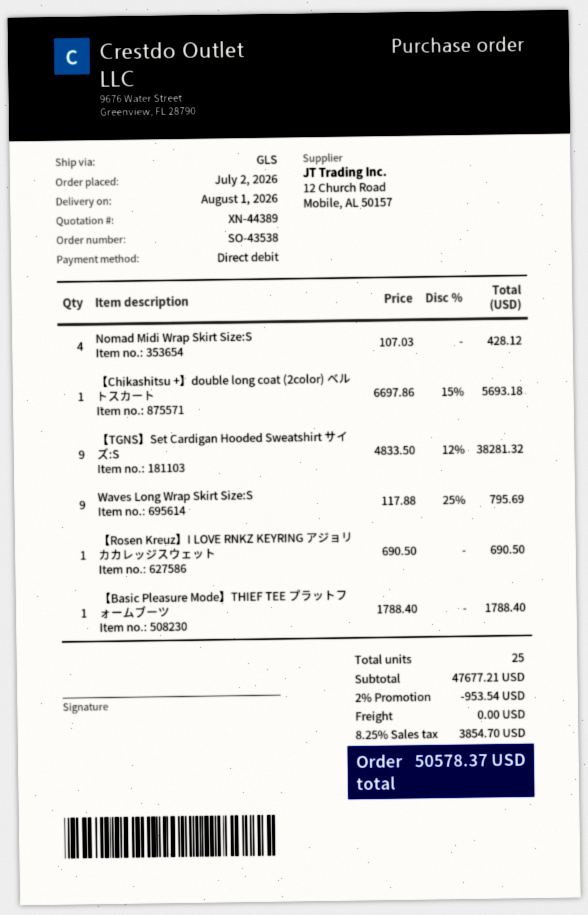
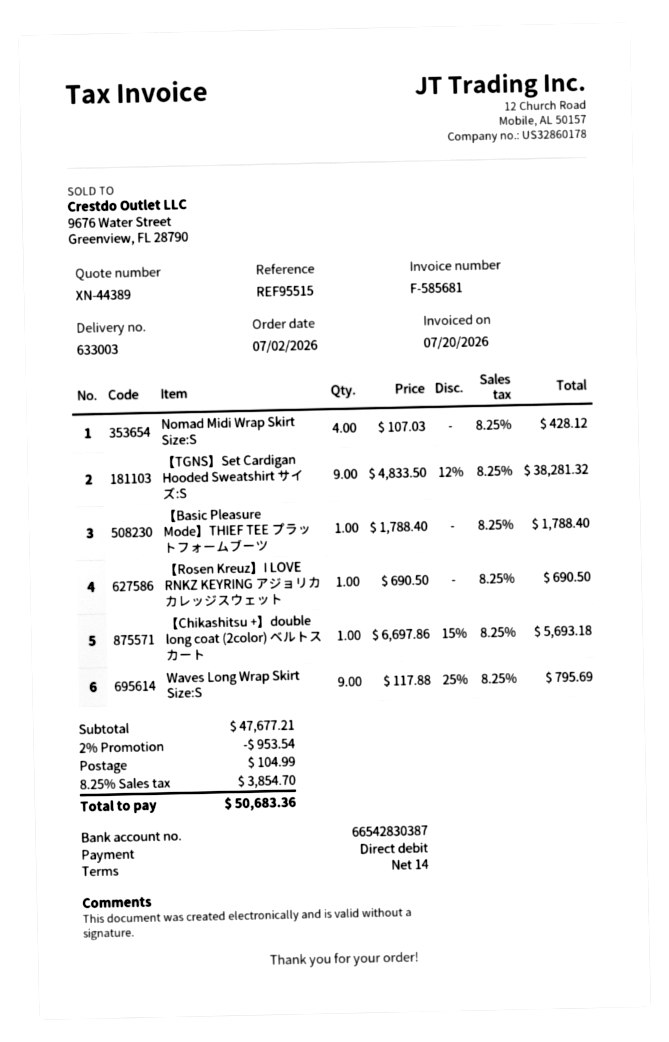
shipping: 0.00 -> 104.99
total: 50578.37 -> 50683.36

